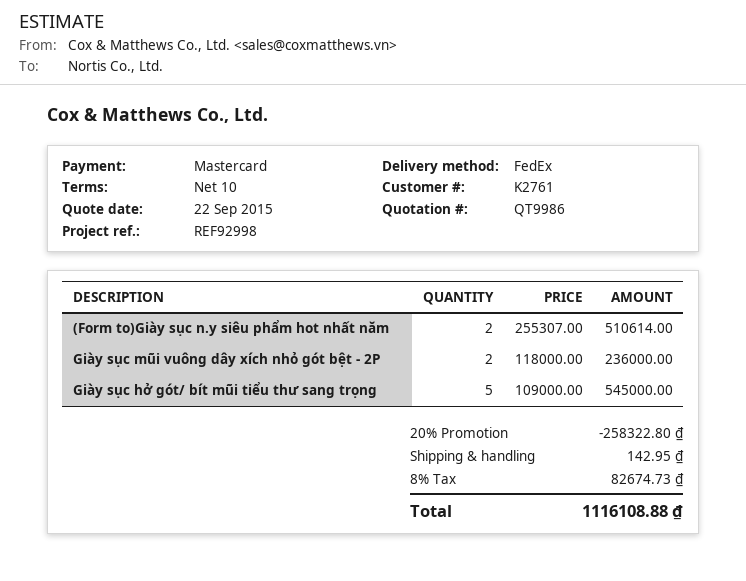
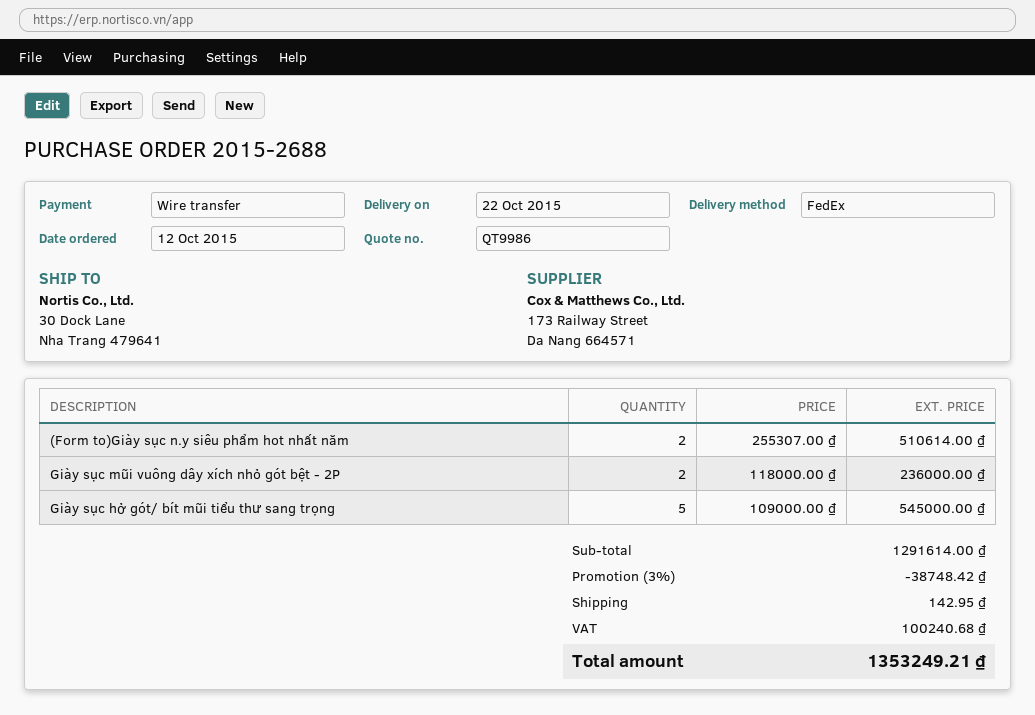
payment method: Mastercard -> bank transfer
discount: 20% = 258322.80 -> 3% = 38748.42
tax: 82674.73 -> 100240.68
total: 1116108.88 -> 1353249.21

